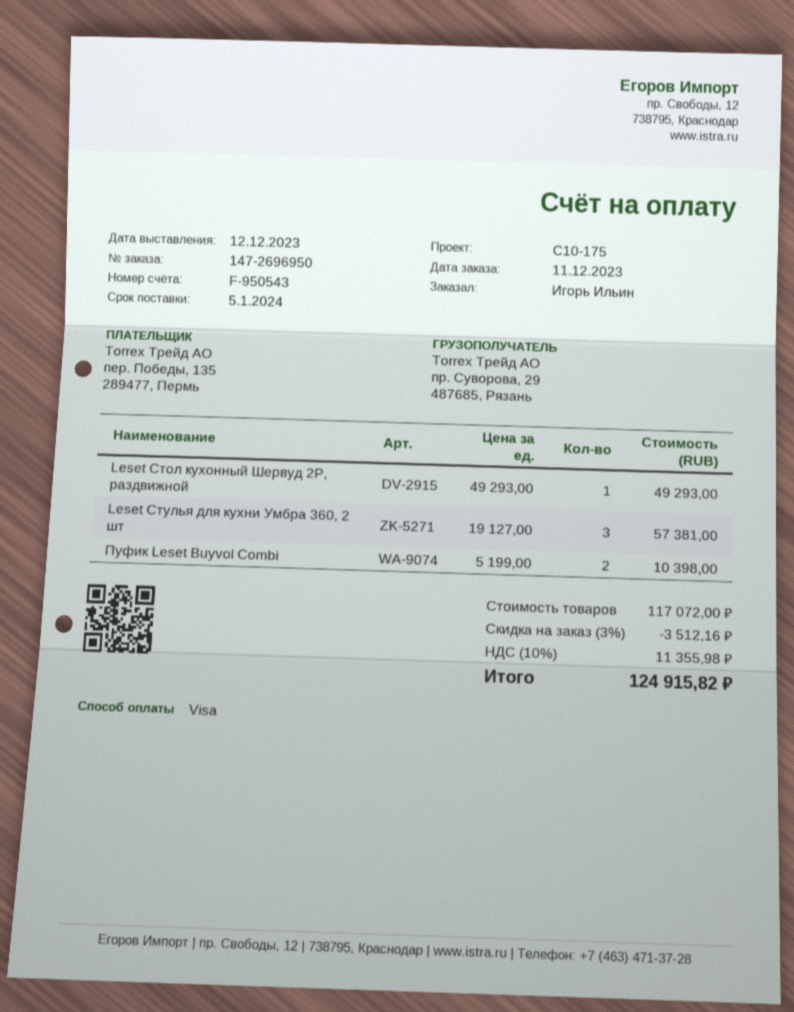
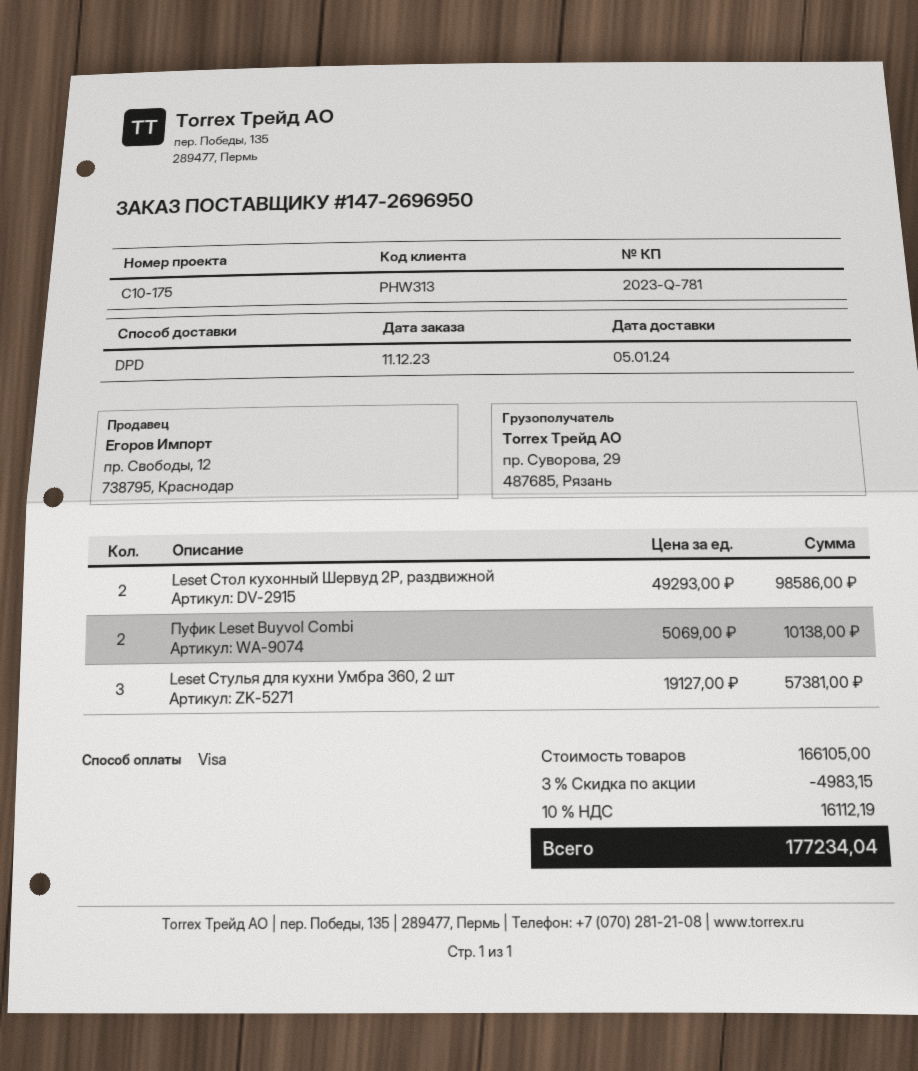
Leset Стол кухонный Шервуд 2Р, раздвижной: 1 x 49293.00 = 49293.00 -> 2 x 49293.00 = 98586.00
Пуфик Leset Buyvol Combi: 2 x 5199.00 = 10398.00 -> 2 x 5069.00 = 10138.00
subtotal: 117072.00 -> 166105.00
discount: 3% = 3512.16 -> 3% = 4983.15
tax: 10% = 11355.98 -> 10% = 16112.19
total: 124915.82 -> 177234.04

